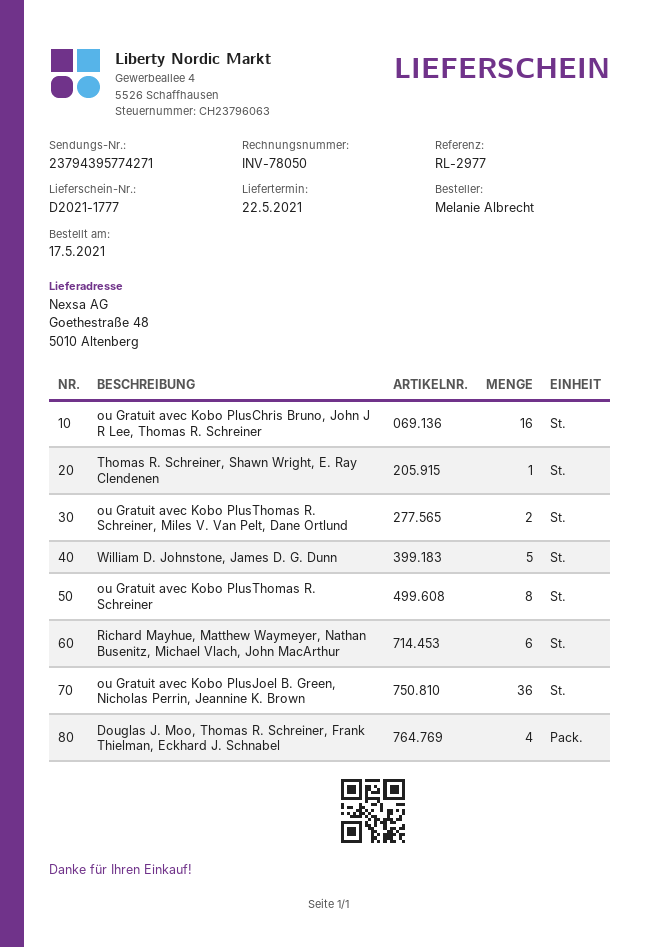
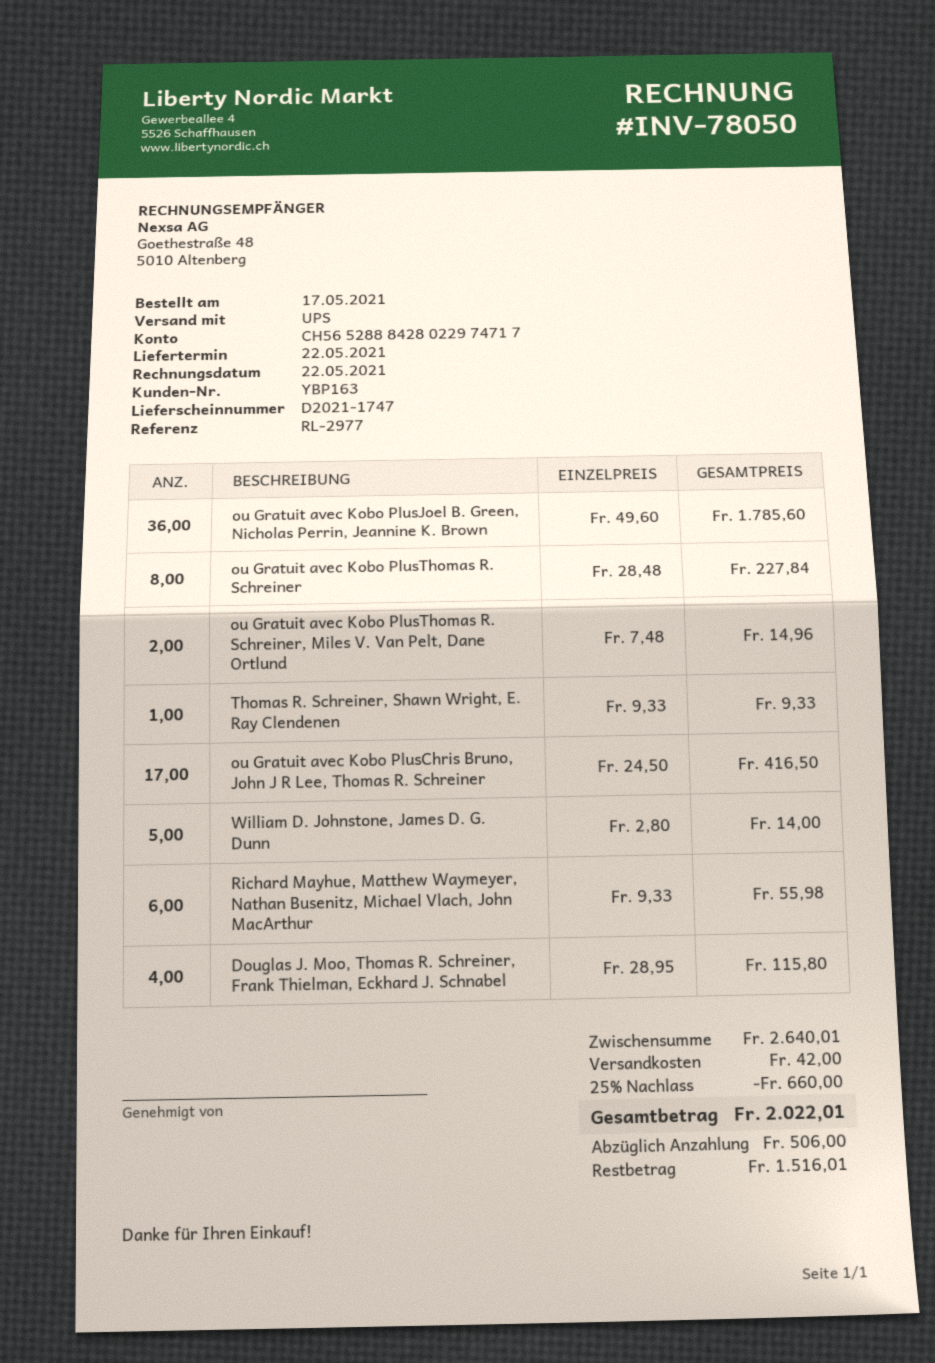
delivery note number: D2021-1777 -> D2021-1747
ou Gratuit avec Kobo PlusChris Bruno, John J R Lee, Thomas R. Schreiner: 16 -> 17

